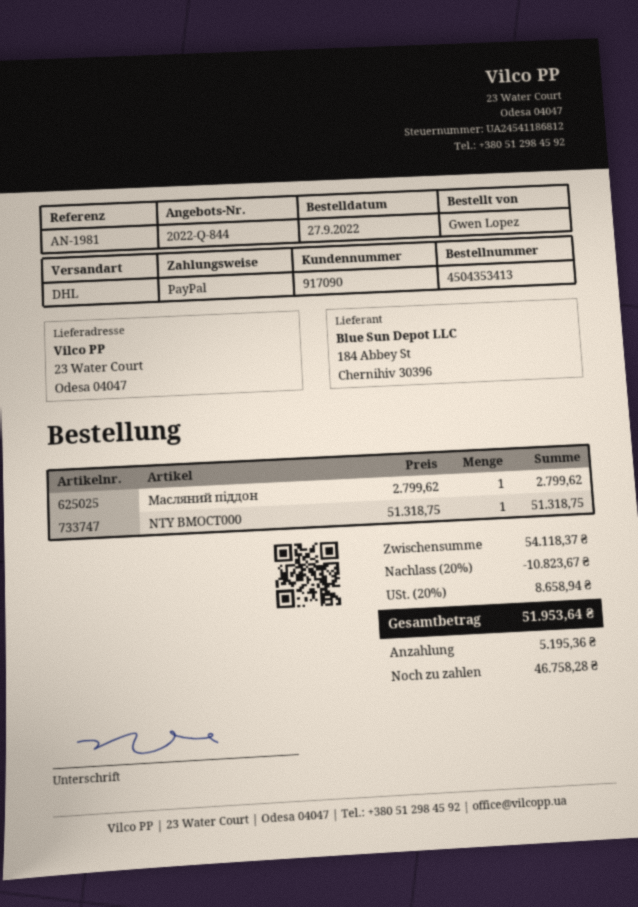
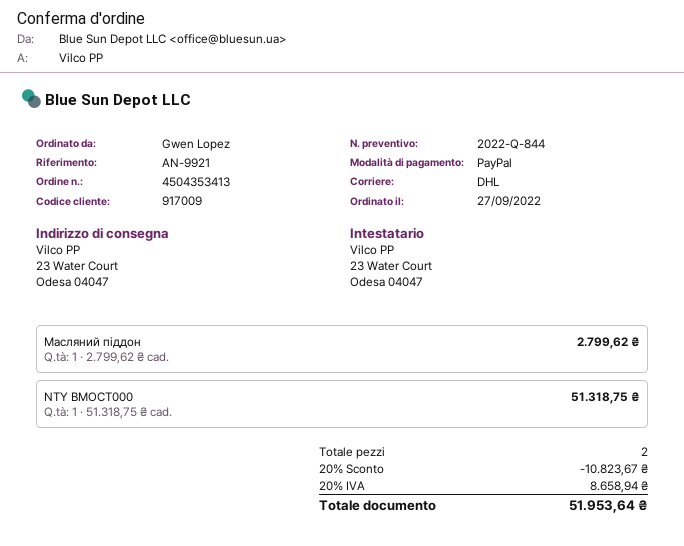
customer number: 917090 -> 917009
reference: AN-1981 -> AN-9921

